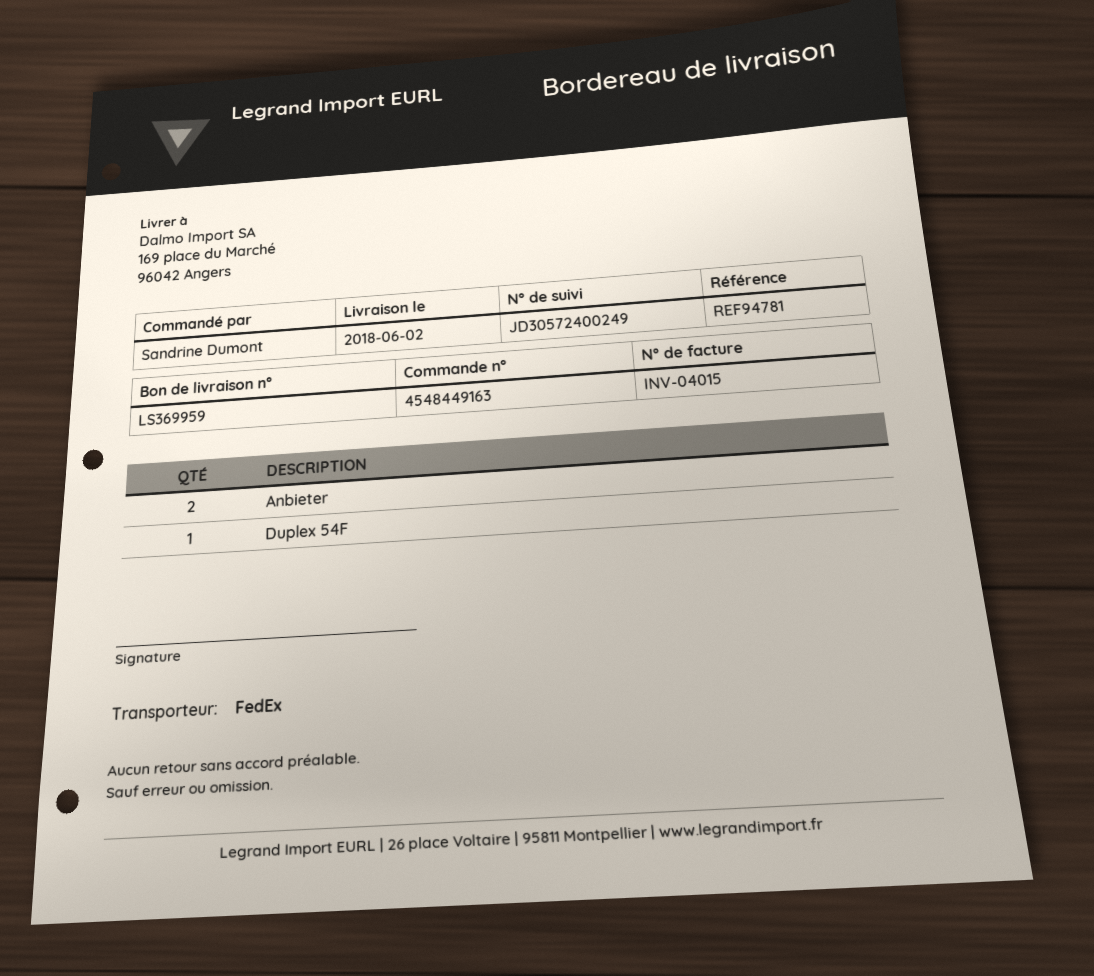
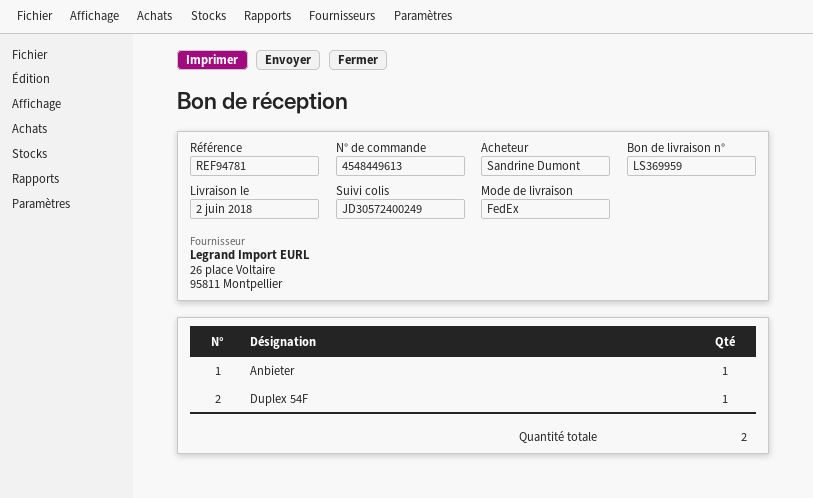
order number: 4548449163 -> 4548449613
Anbieter: 2 -> 1

